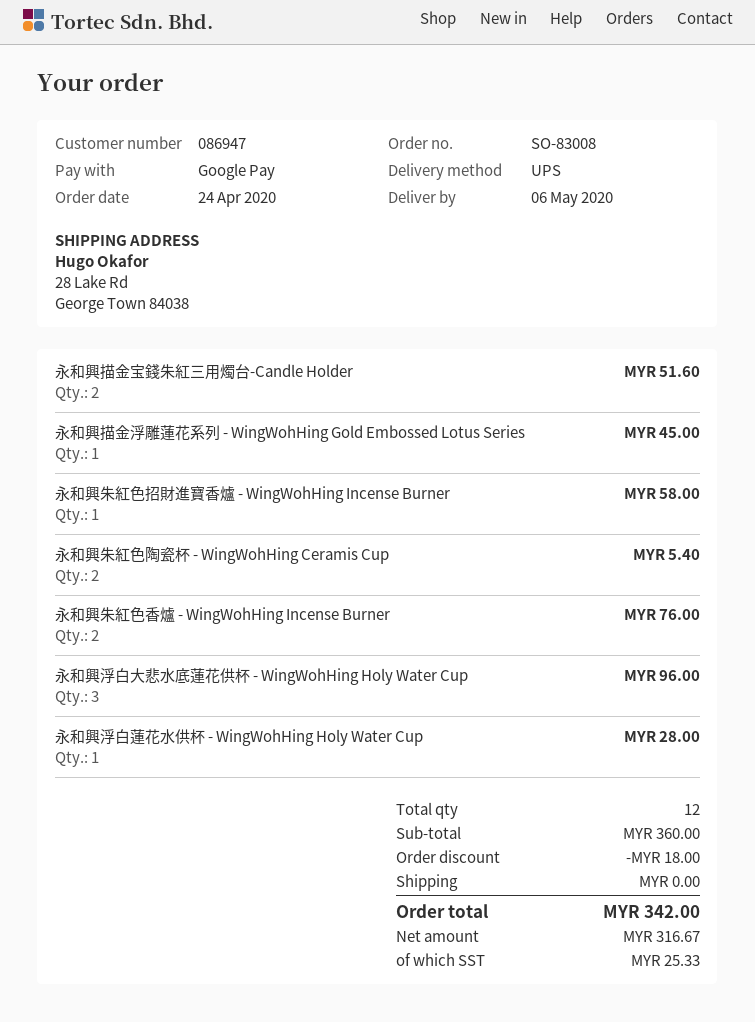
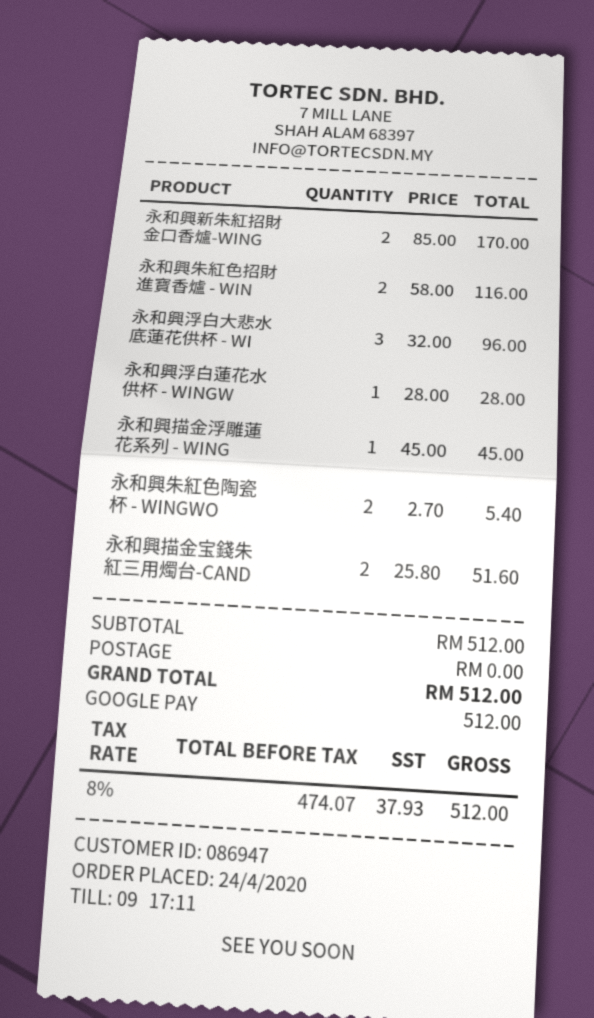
永和興朱紅色招財進寶香爐 - WingWohHing Incense Burner: 1 for 58.00 -> 2 for 116.00
永和興朱紅色香爐 - WingWohHing Incense Burner: 2 for 76.00 -> none
永和興新朱紅招財金口香爐-WING: none -> 2 for 170.00
subtotal: 360.00 -> 512.00
discount: 18.00 -> none
net: 316.67 -> 474.07
tax: 25.33 -> 37.93
total: 342.00 -> 512.00

